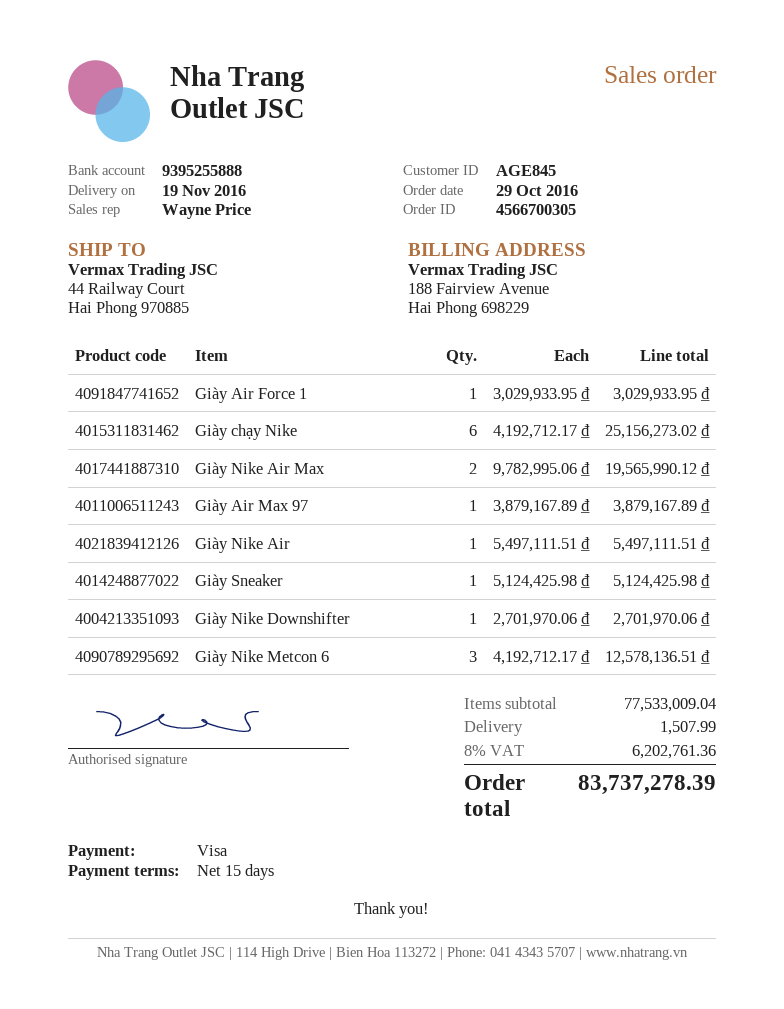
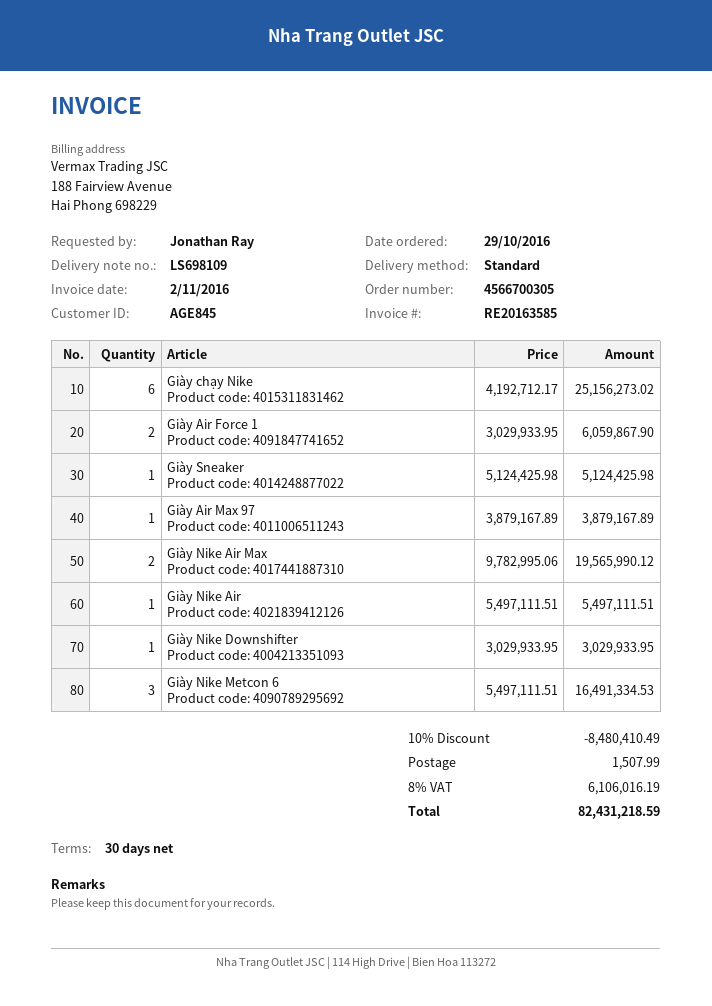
payment terms: 15 days -> 30 days
Giày Air Force 1: 1 x 3029933.95 = 3029933.95 -> 2 x 3029933.95 = 6059867.90
Giày Nike Downshifter: 1 x 2701970.06 = 2701970.06 -> 1 x 3029933.95 = 3029933.95
Giày Nike Metcon 6: 3 x 4192712.17 = 12578136.51 -> 3 x 5497111.51 = 16491334.53
discount: none -> 10% = 8480410.49
tax: 8% = 6202761.36 -> 8% = 6106016.19
total: 83737278.39 -> 82431218.59

